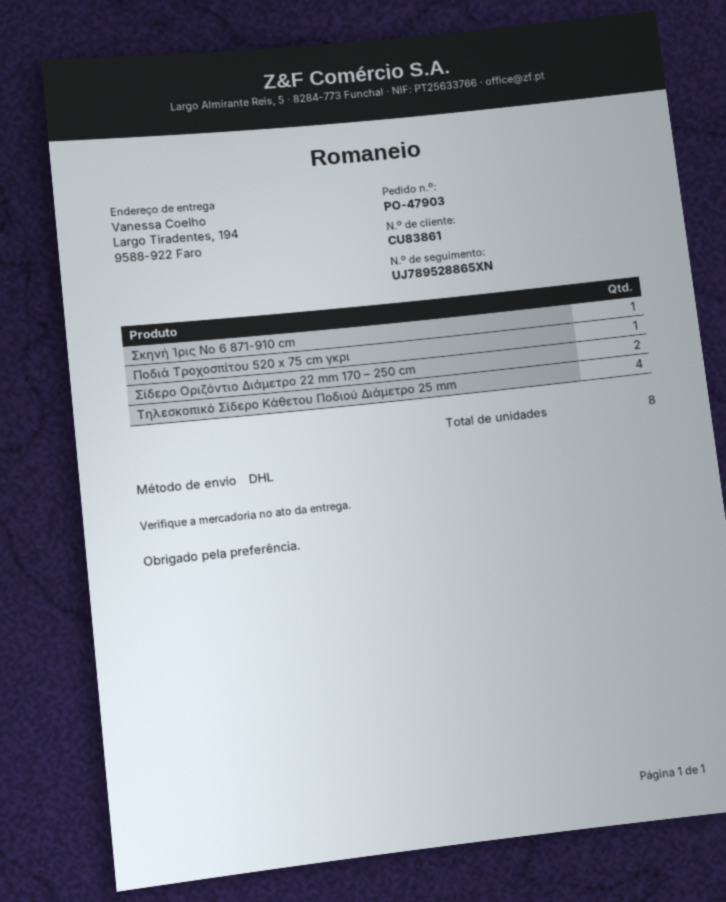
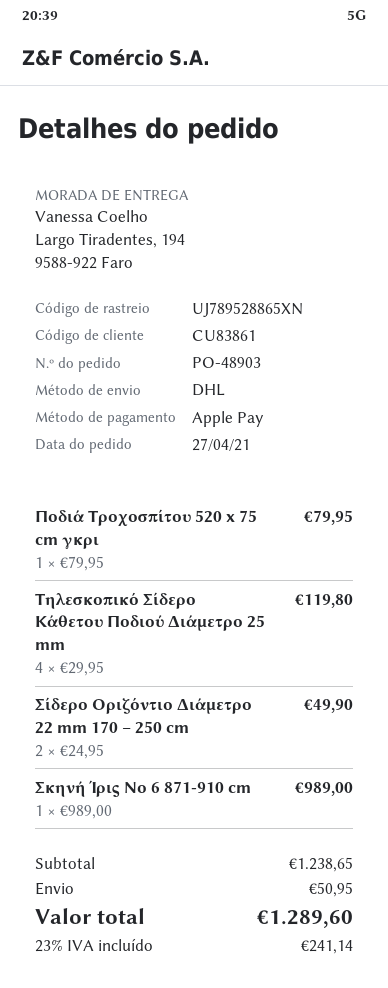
order number: PO-47903 -> PO-48903

